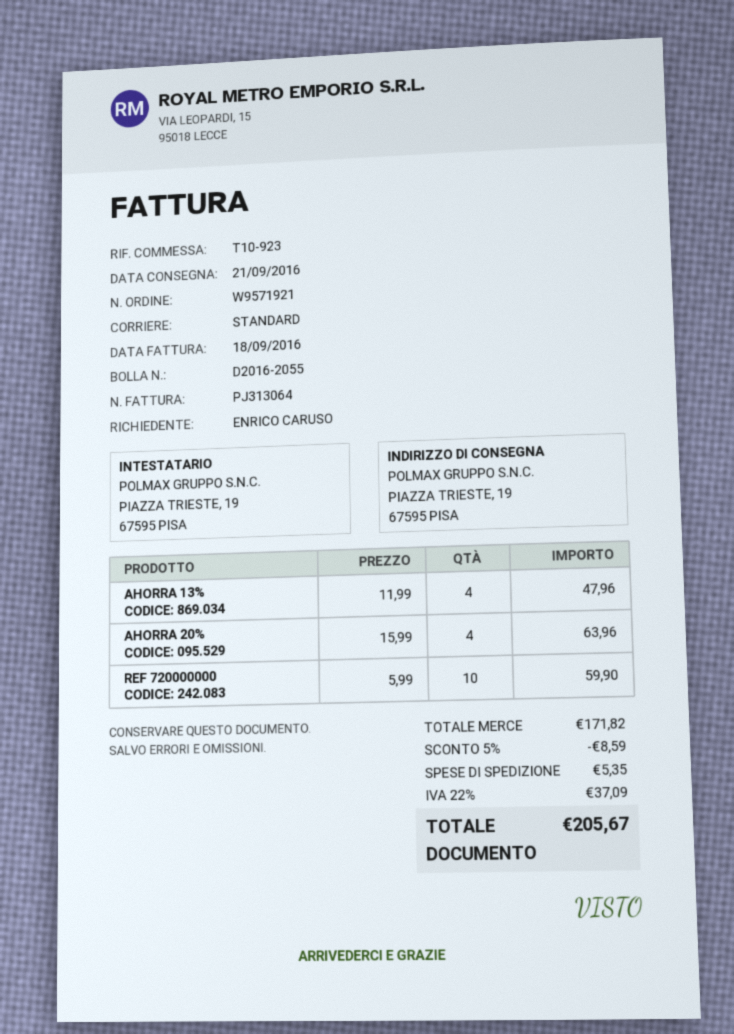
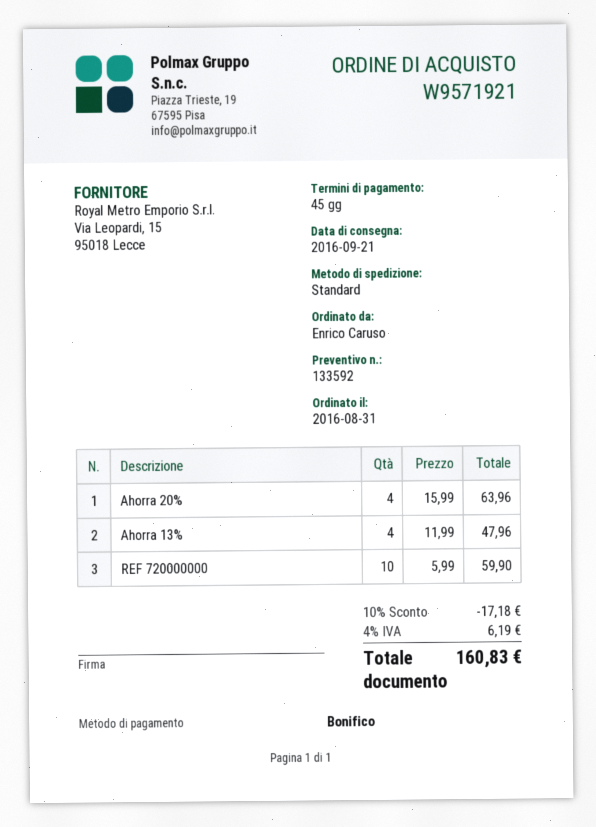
discount: 5% = 8.59 -> 10% = 17.18
shipping: 5.35 -> none
tax: 22% = 37.09 -> 4% = 6.19
total: 205.67 -> 160.83

